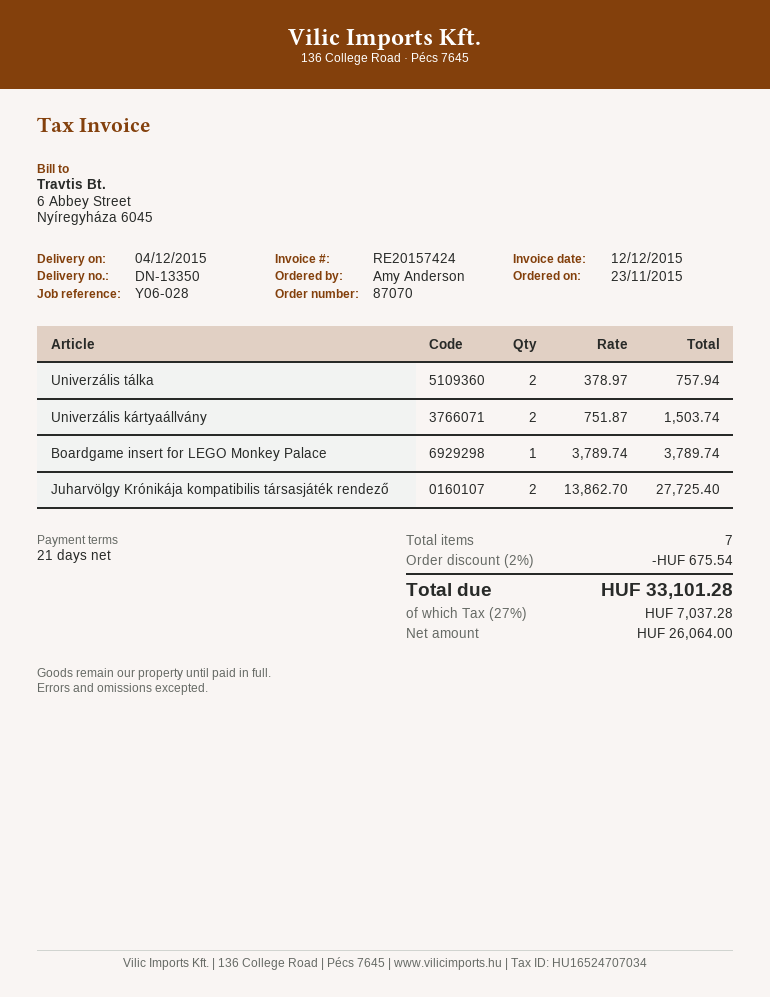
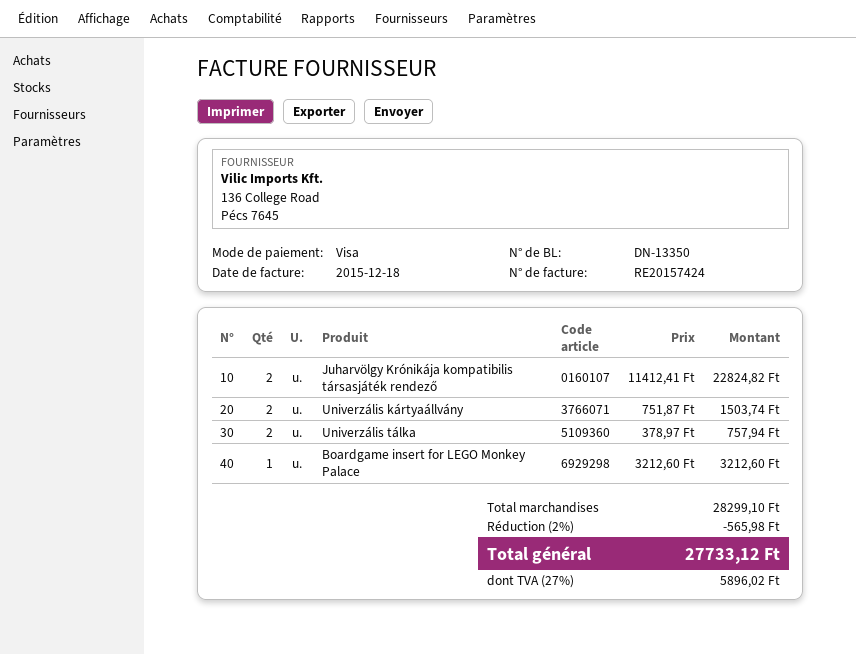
invoice date: 2015-12-12 -> 2015-12-18
Boardgame insert for LEGO Monkey Palace: 1 x 3789.74 = 3789.74 -> 1 x 3212.60 = 3212.60
Juharvölgy Krónikája kompatibilis társasjáték rendező: 2 x 13862.70 = 27725.40 -> 2 x 11412.41 = 22824.82
discount: 2% = 675.54 -> 2% = 565.98
tax: 27% = 7037.28 -> 27% = 5896.02
total: 33101.28 -> 27733.12

